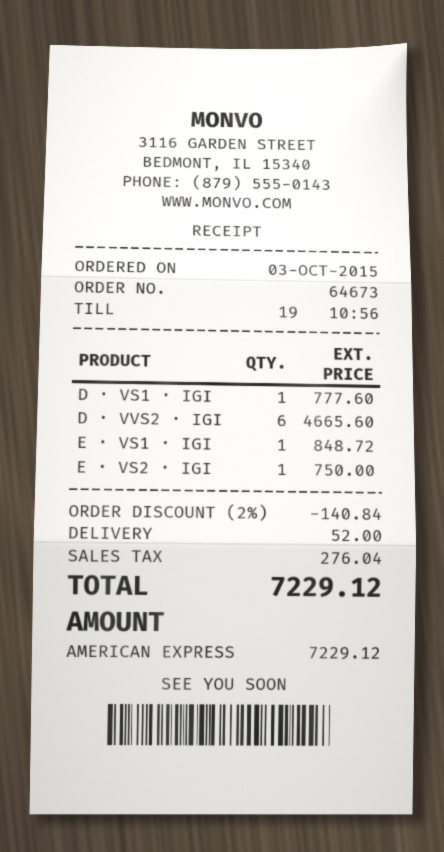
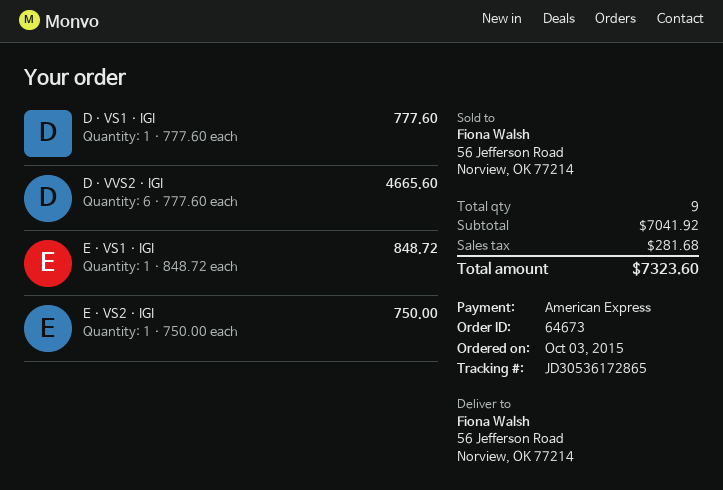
discount: 2% = 140.84 -> none
shipping: 52.00 -> none
tax: 276.04 -> 281.68
total: 7229.12 -> 7323.60

